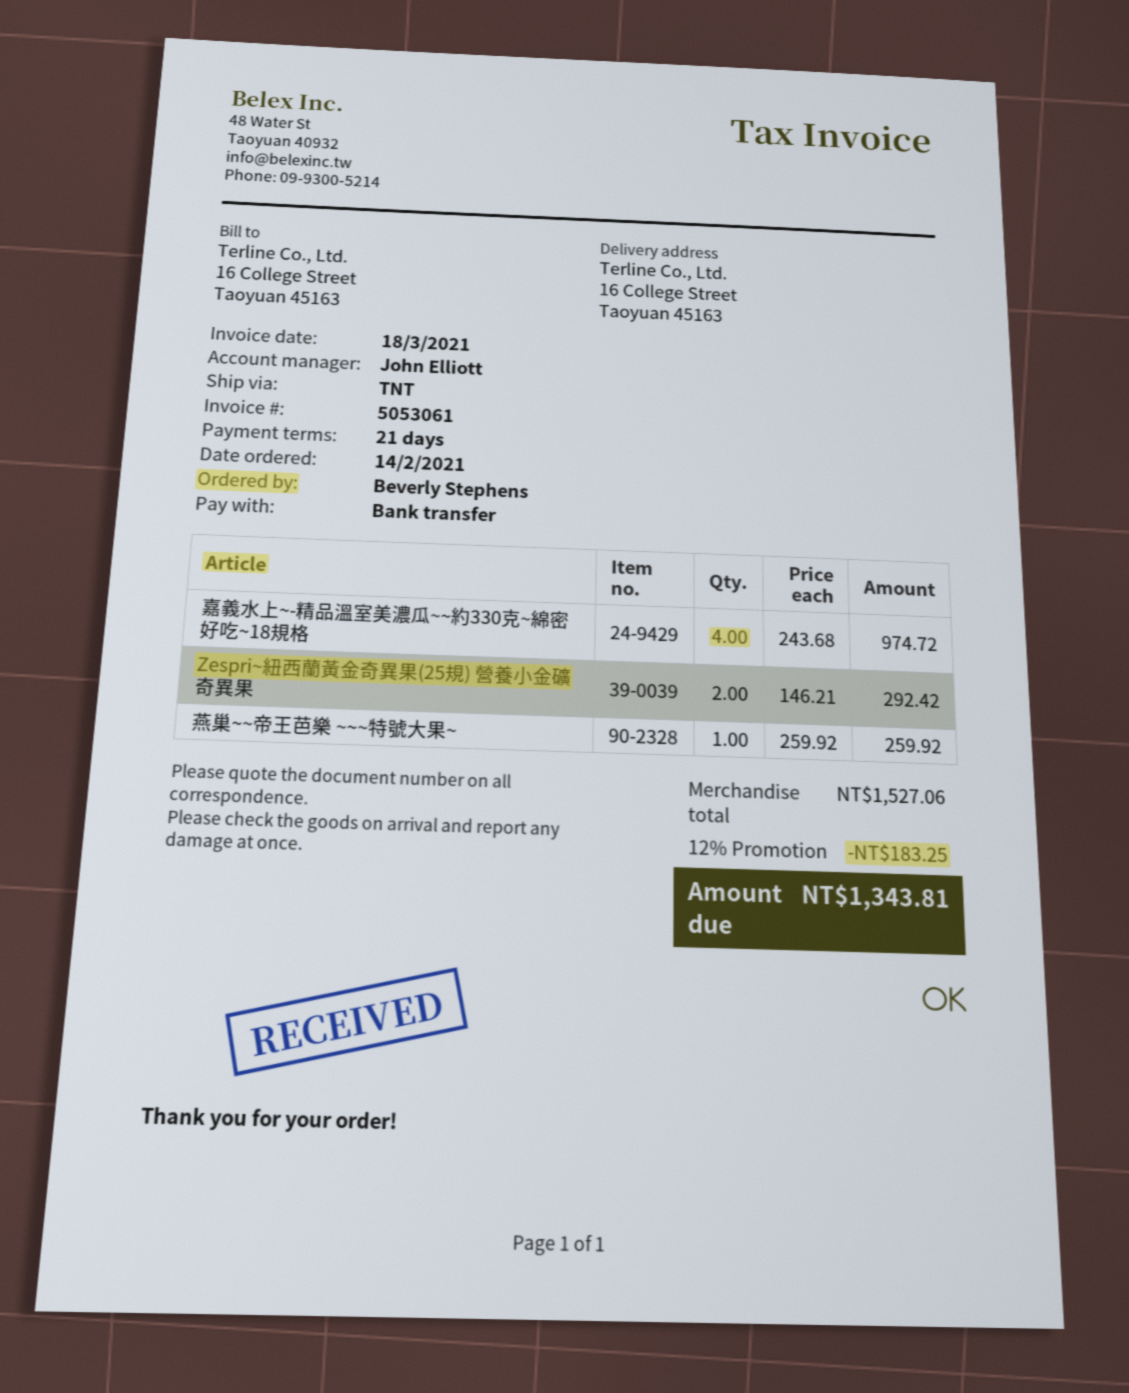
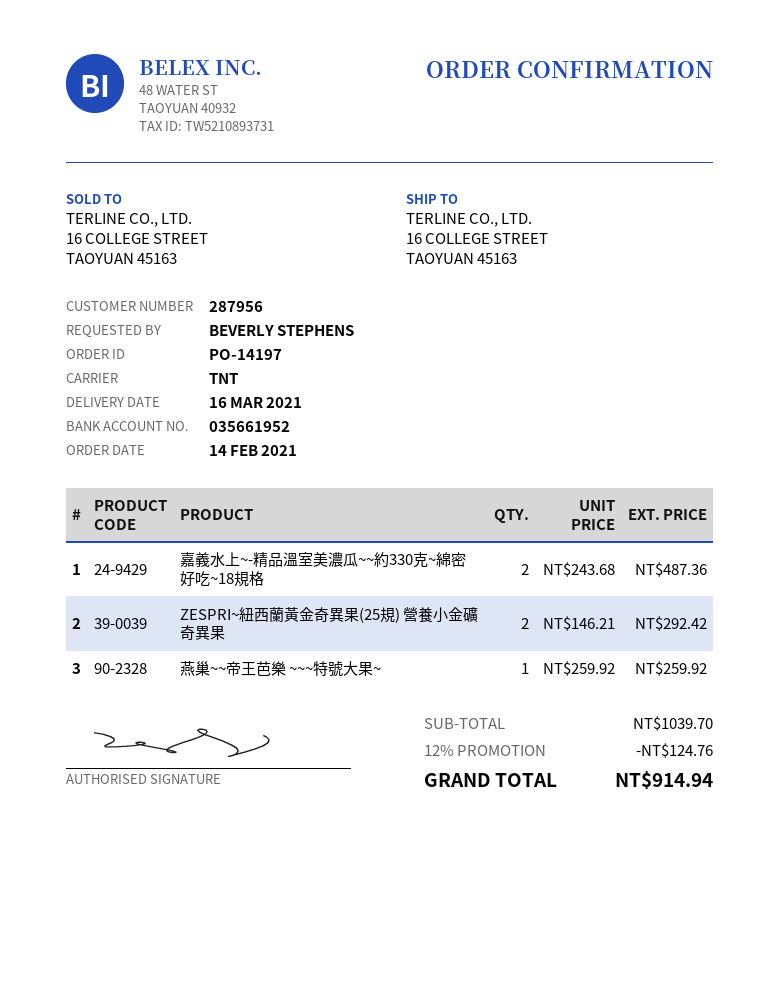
嘉義水上~-精品溫室美濃瓜~~約330克~綿密好吃~18規格: 4 x 243.68 = 974.72 -> 2 x 243.68 = 487.36
subtotal: 1527.06 -> 1039.70
discount: 12% = 183.25 -> 12% = 124.76
total: 1343.81 -> 914.94

